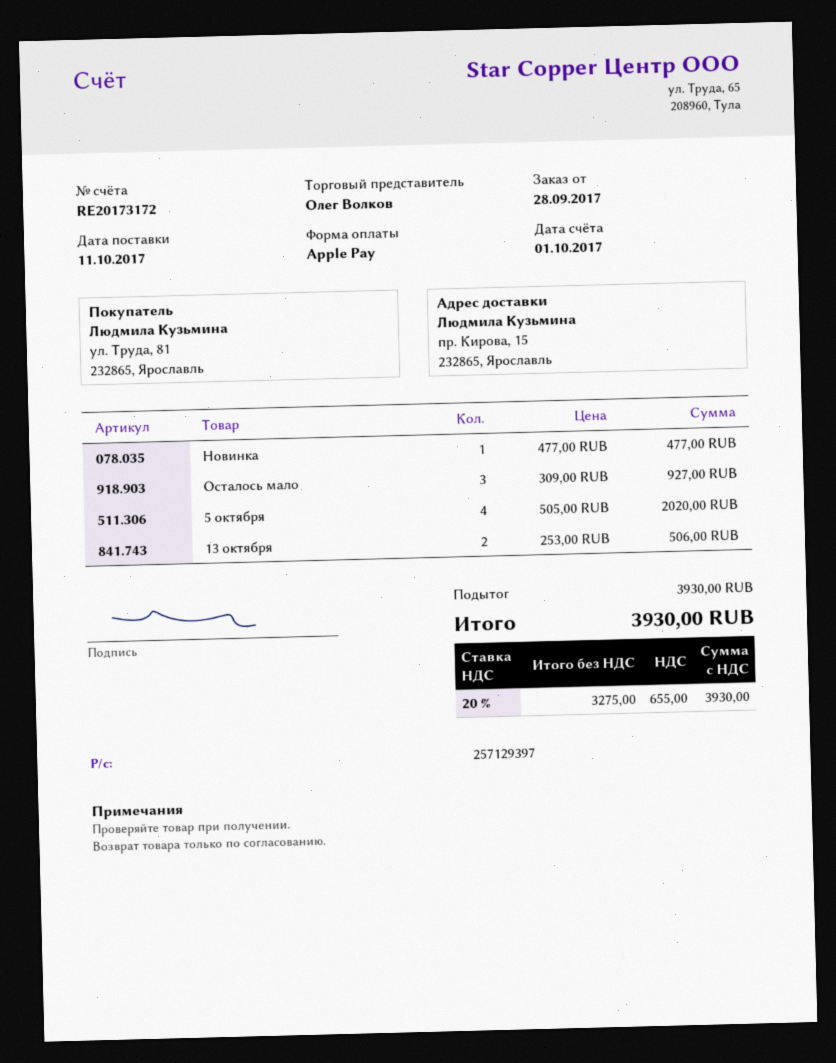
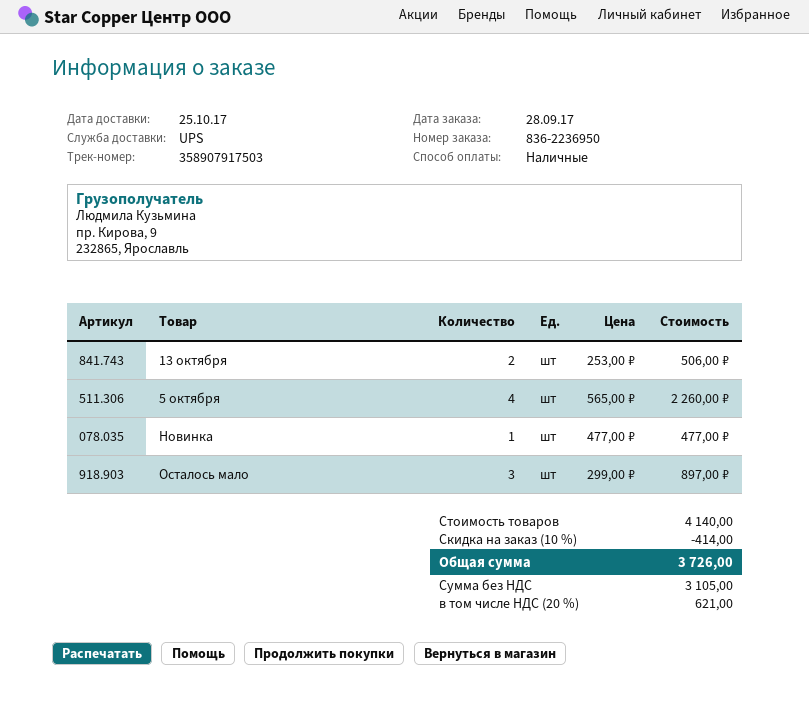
delivery date: 2017-10-11 -> 2017-10-25
payment method: Apple Pay -> cash
ship to: пр. Кирова, 15, 232865, Ярославль -> пр. Кирова, 9, 232865, Ярославль
Осталось мало: 3 x 309.00 = 927.00 -> 3 x 299.00 = 897.00
5 октября: 4 x 505.00 = 2020.00 -> 4 x 565.00 = 2260.00
subtotal: 3930.00 -> 4140.00
discount: none -> 10% = 414.00
net: 3275.00 -> 3105.00
tax: 20% = 655.00 -> 20% = 621.00
total: 3930.00 -> 3726.00

